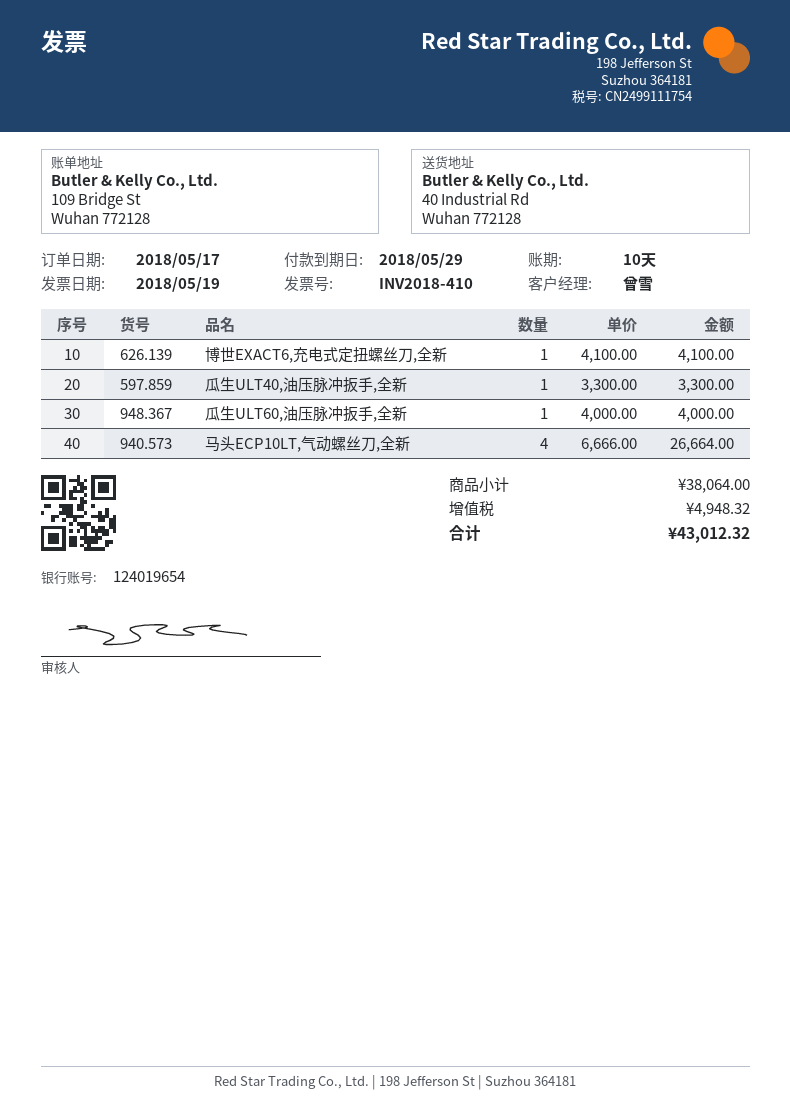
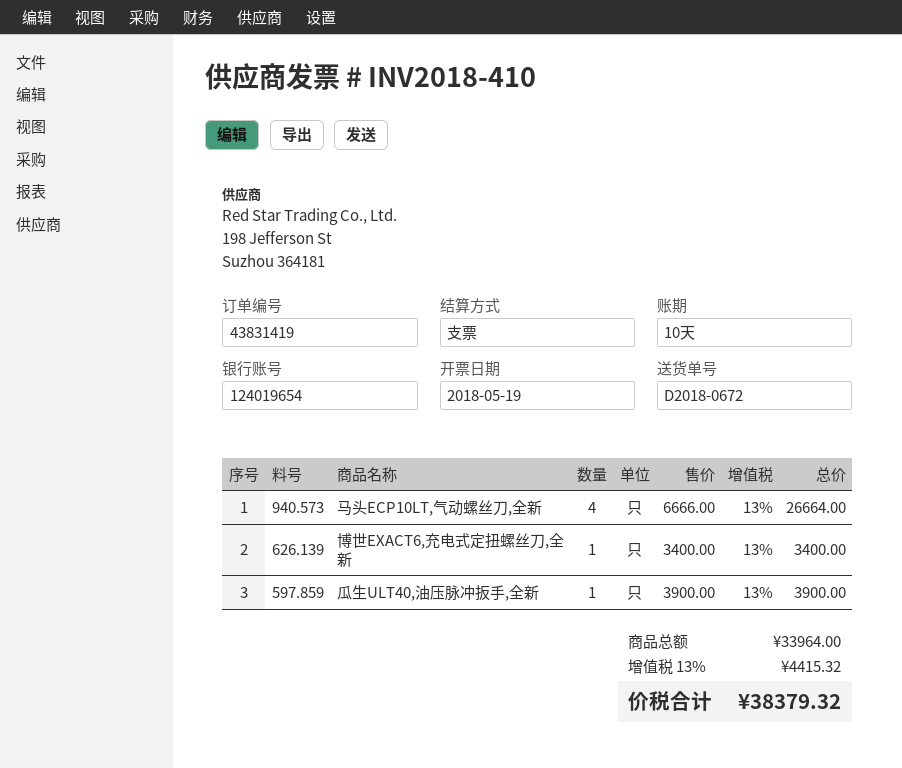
博世EXACT6,充电式定扭螺丝刀,全新: 1 x 4100.00 = 4100.00 -> 1 x 3400.00 = 3400.00
瓜生ULT40,油压脉冲扳手,全新: 1 x 3300.00 = 3300.00 -> 1 x 3900.00 = 3900.00
瓜生ULT60,油压脉冲扳手,全新: 1 x 4000.00 = 4000.00 -> none
subtotal: 38064.00 -> 33964.00
tax: 4948.32 -> 4415.32
total: 43012.32 -> 38379.32

